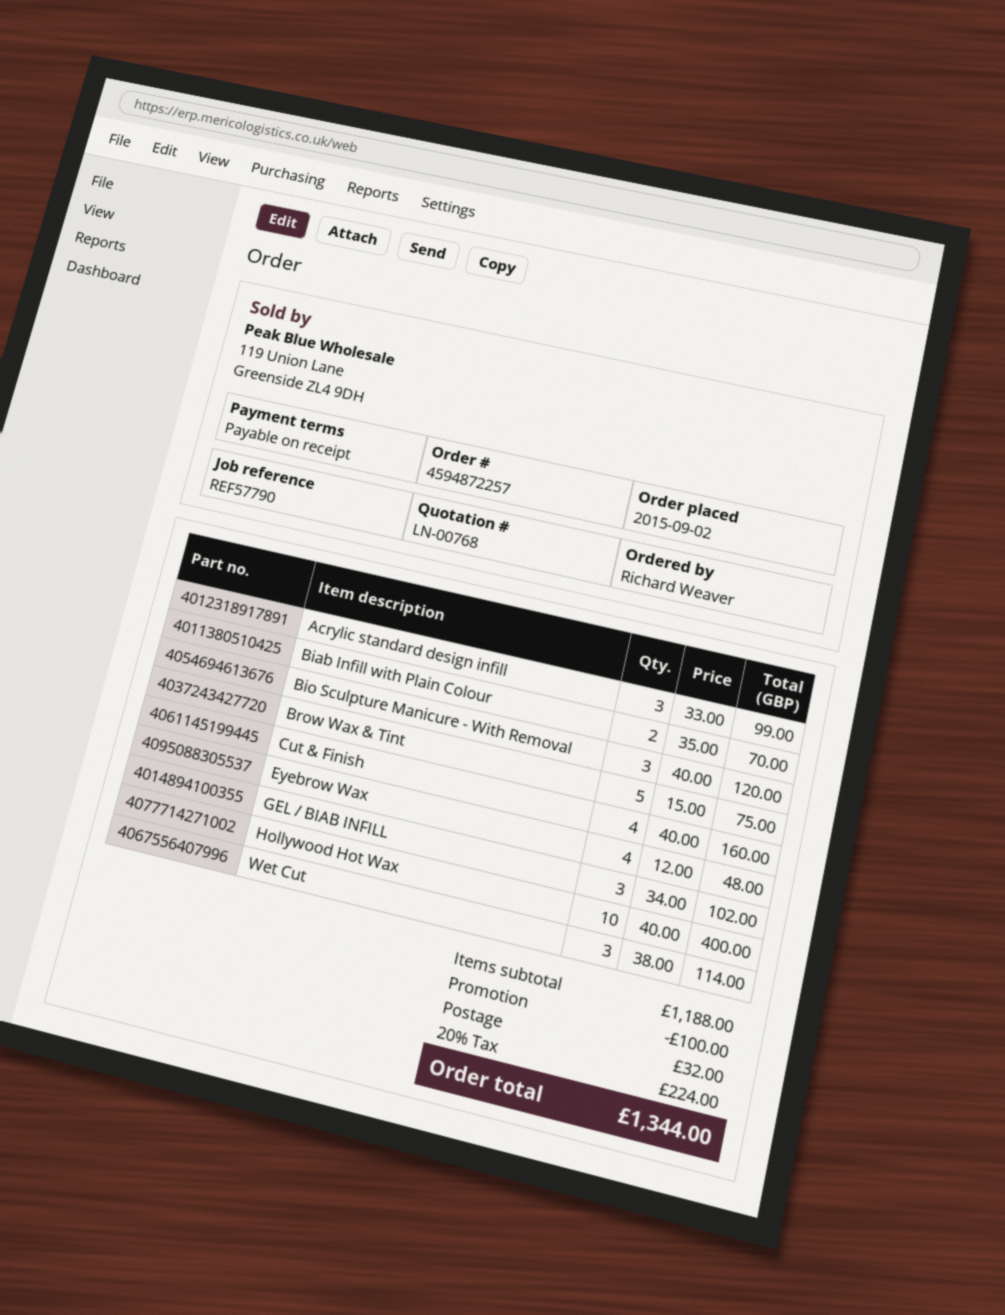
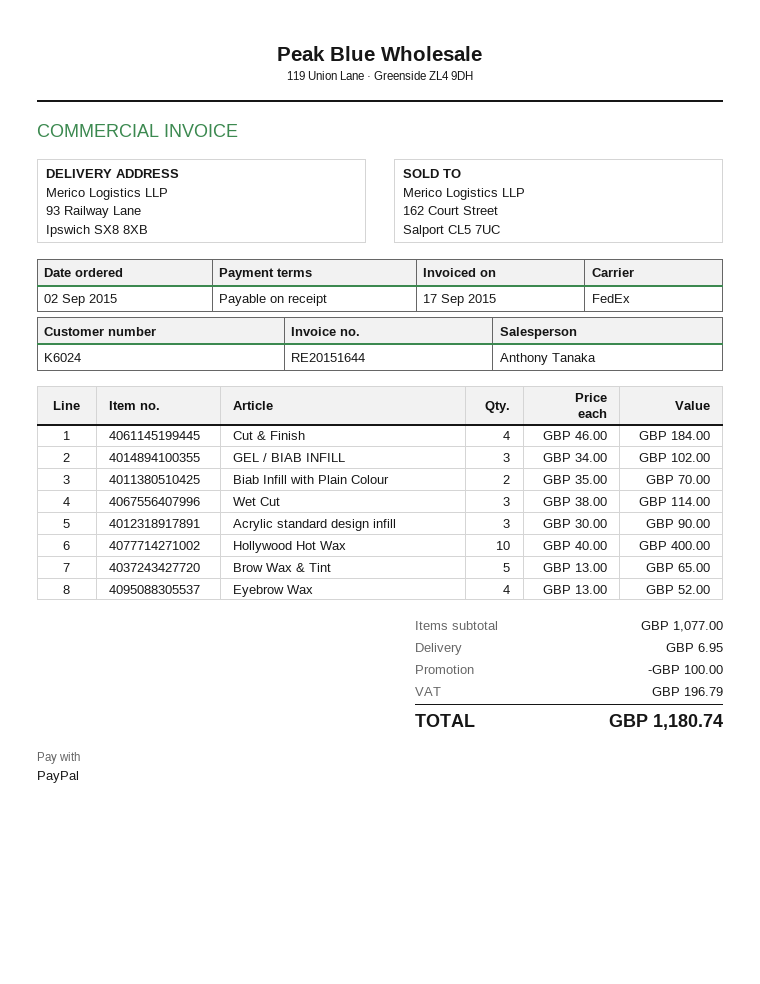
Acrylic standard design infill: 3 x 33.00 = 99.00 -> 3 x 30.00 = 90.00
Bio Sculpture Manicure - With Removal: 3 x 40.00 = 120.00 -> none
Brow Wax & Tint: 5 x 15.00 = 75.00 -> 5 x 13.00 = 65.00
Cut & Finish: 4 x 40.00 = 160.00 -> 4 x 46.00 = 184.00
Eyebrow Wax: 4 x 12.00 = 48.00 -> 4 x 13.00 = 52.00
subtotal: 1188.00 -> 1077.00
shipping: 32.00 -> 6.95
tax: 224.00 -> 196.79
total: 1344.00 -> 1180.74

